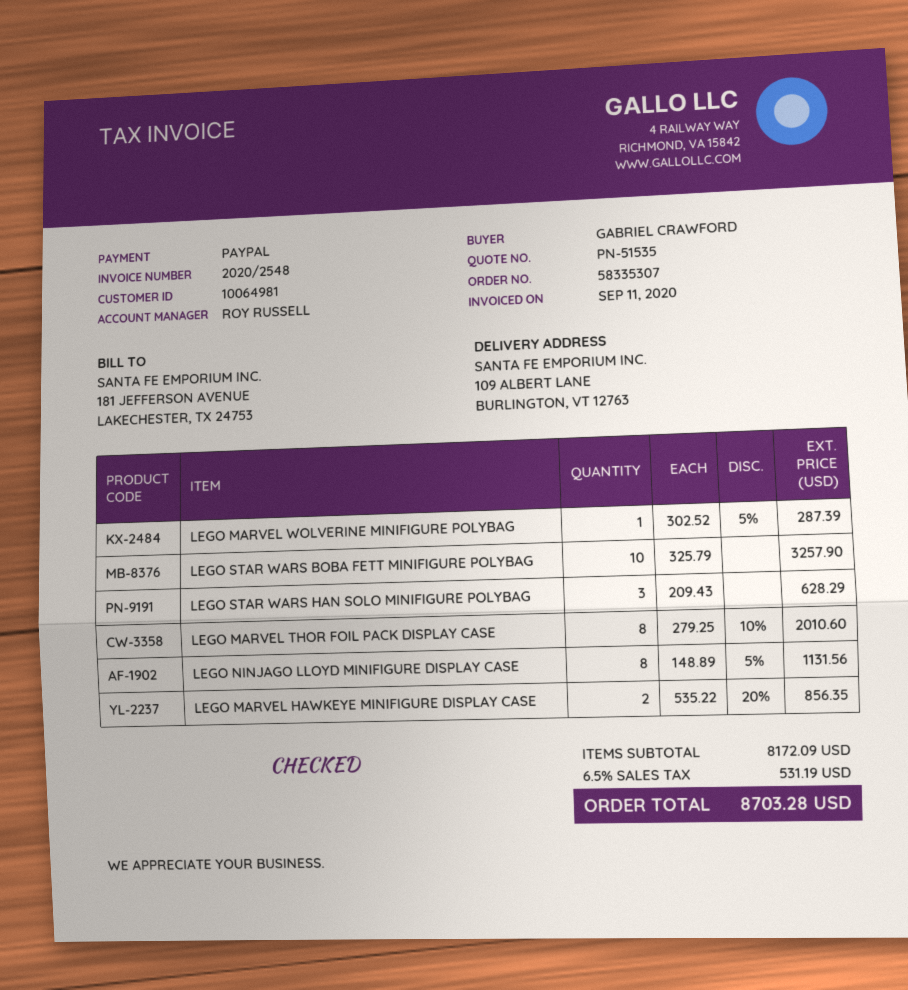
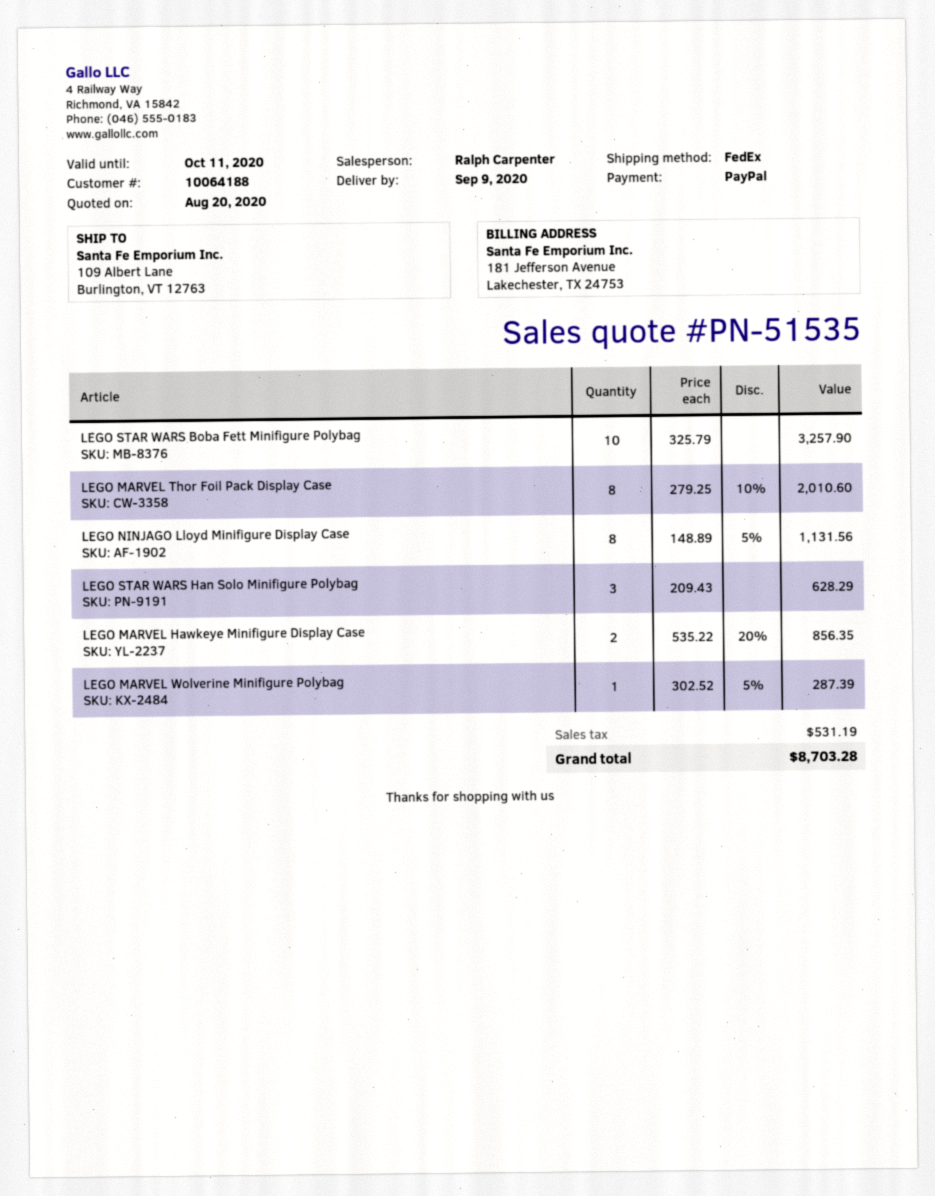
customer number: 10064981 -> 10064188
sales rep: ROY RUSSELL -> Ralph Carpenter

